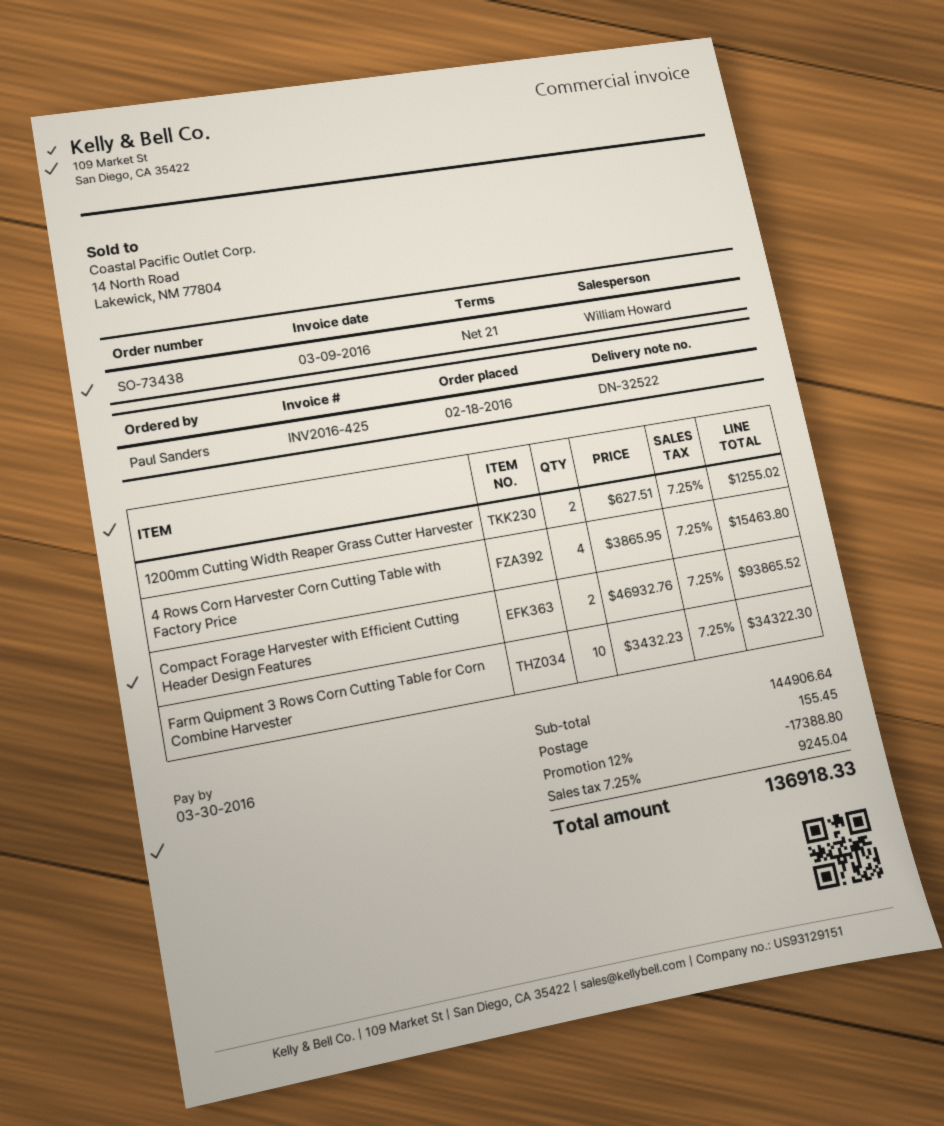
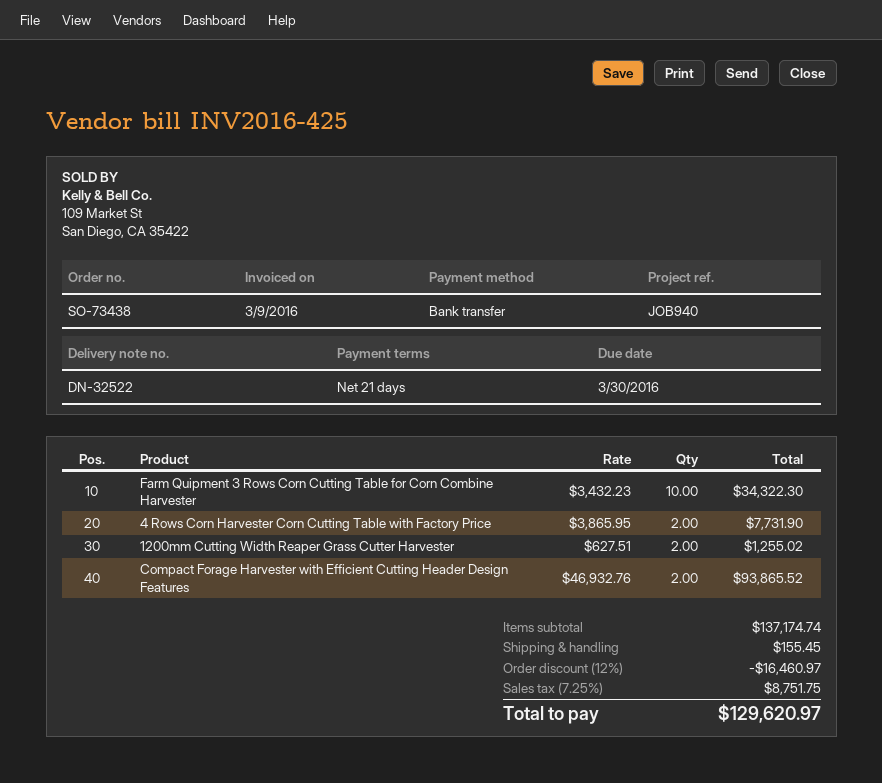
4 Rows Corn Harvester Corn Cutting Table with Factory Price: 4 x 3865.95 = 15463.80 -> 2 x 3865.95 = 7731.90
subtotal: 144906.64 -> 137174.74
discount: 12% = 17388.80 -> 12% = 16460.97
tax: 7.25% = 9245.04 -> 7.25% = 8751.75
total: 136918.33 -> 129620.97

